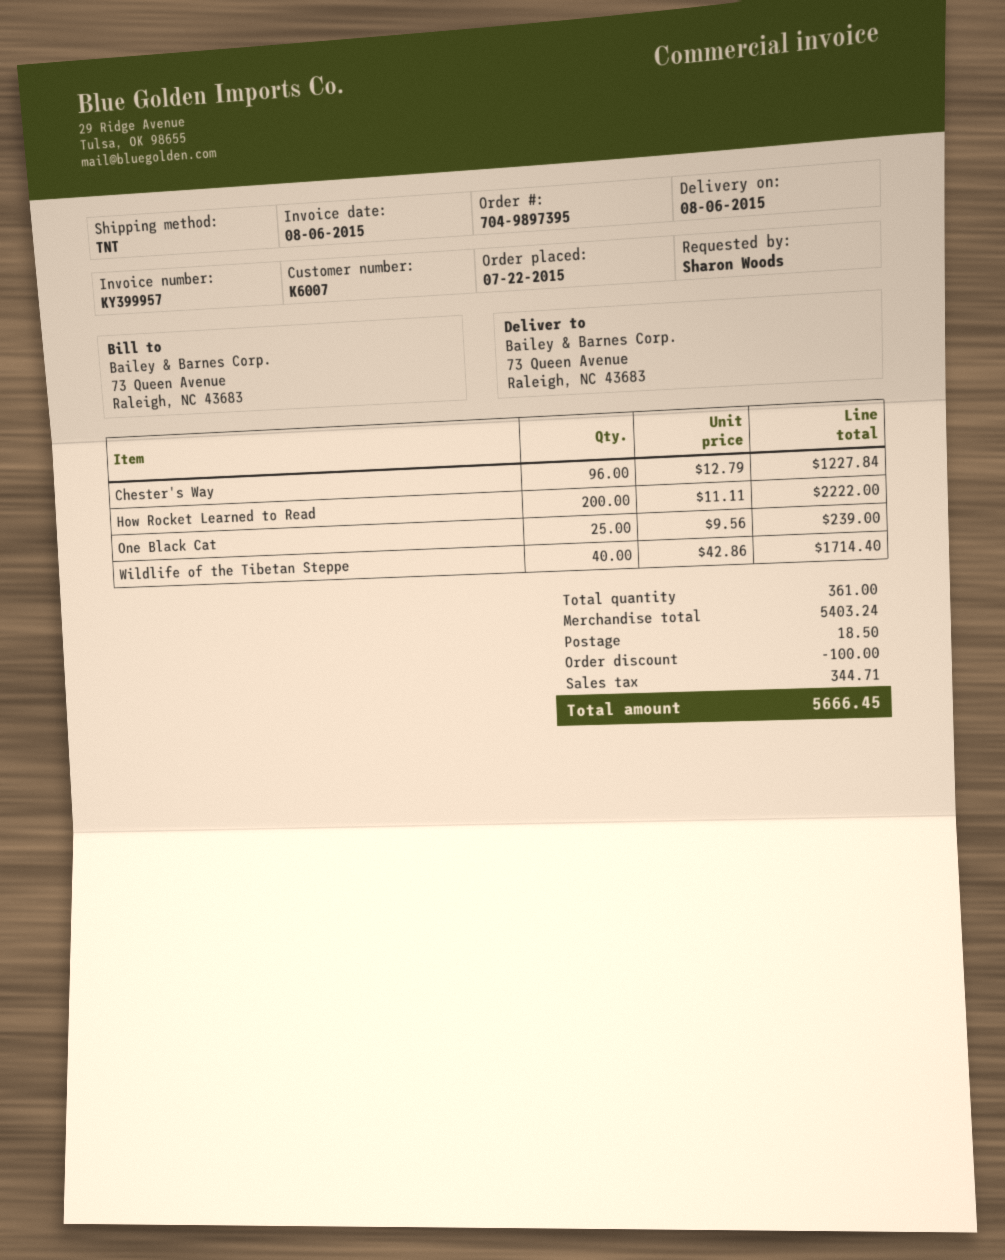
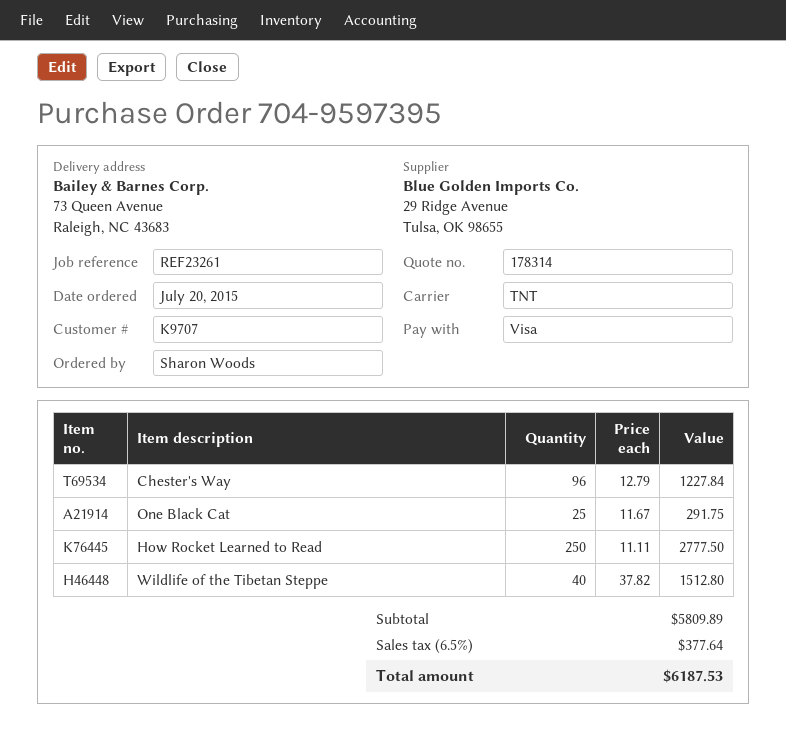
order number: 704-9897395 -> 704-9597395
order date: 2015-07-22 -> 2015-07-20
customer number: K6007 -> K9707
How Rocket Learned to Read: 200 x 11.11 = 2222.00 -> 250 x 11.11 = 2777.50
One Black Cat: 25 x 9.56 = 239.00 -> 25 x 11.67 = 291.75
Wildlife of the Tibetan Steppe: 40 x 42.86 = 1714.40 -> 40 x 37.82 = 1512.80
subtotal: 5403.24 -> 5809.89
discount: 100.00 -> none
shipping: 18.50 -> none
tax: 344.71 -> 377.64
total: 5666.45 -> 6187.53

